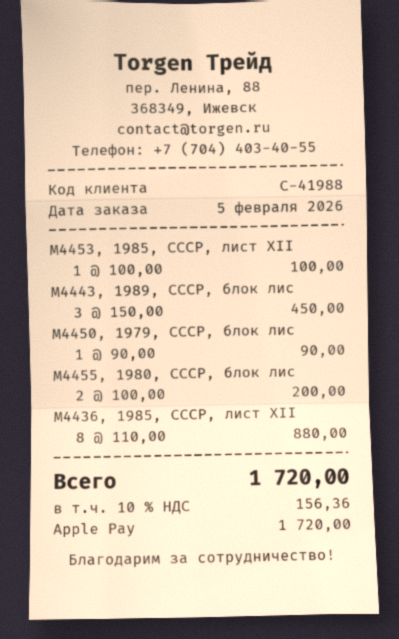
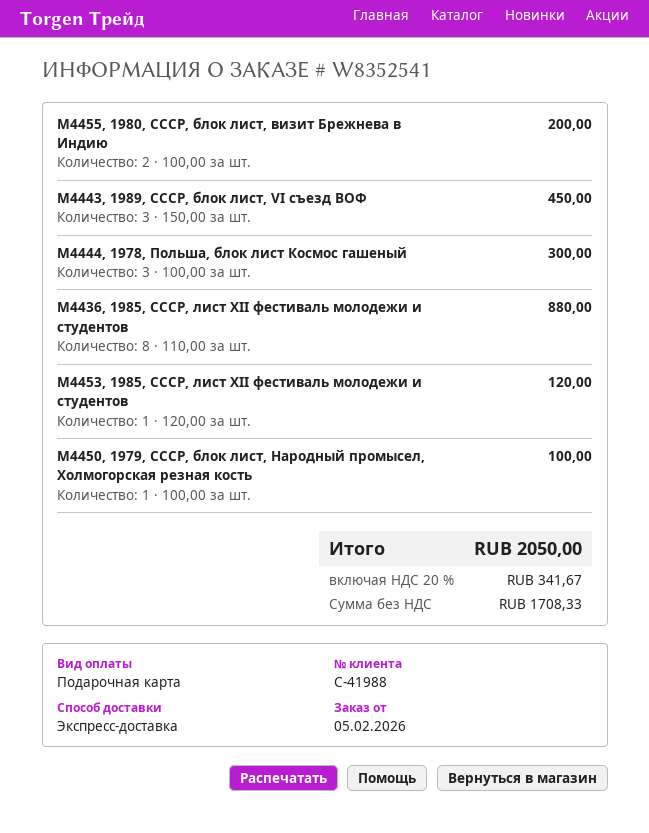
payment method: Apple Pay -> gift card
M4453, 1985, СССР, лист XII: 1 x 100.00 = 100.00 -> 1 x 120.00 = 120.00
M4450, 1979, СССР, блок лис: 1 x 90.00 = 90.00 -> 1 x 100.00 = 100.00
M4444, 1978, Польша, блок лист Космос гашеный: none -> 3 x 100.00 = 300.00
tax: 10% = 156.36 -> 20% = 341.67
total: 1720.00 -> 2050.00

